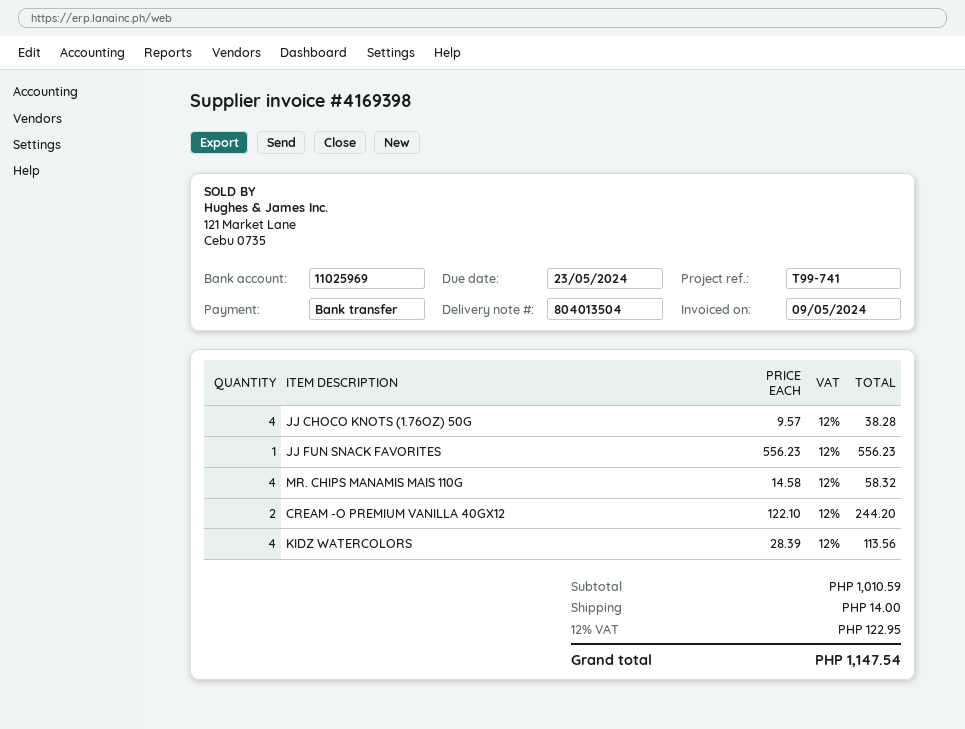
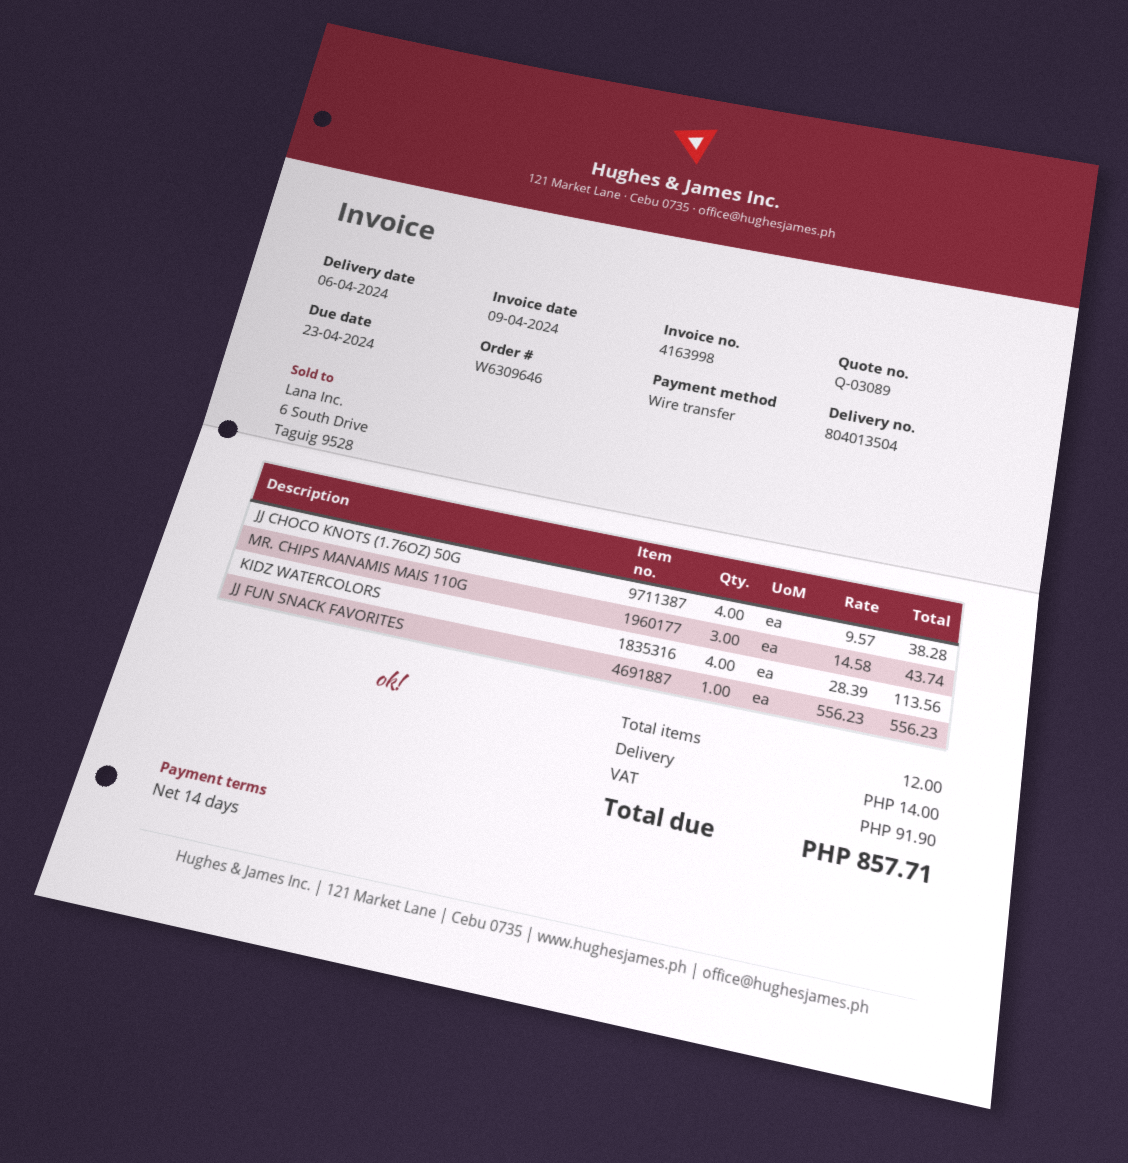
invoice number: 4169398 -> 4163998
invoice date: 2024-05-09 -> 2024-04-09
due date: 2024-05-23 -> 2024-04-23
MR. CHIPS MANAMIS MAIS 110G: 4 x 14.58 = 58.32 -> 3 x 14.58 = 43.74
CREAM -O PREMIUM VANILLA 40GX12: 2 x 122.10 = 244.20 -> none
tax: 122.95 -> 91.90
total: 1147.54 -> 857.71

